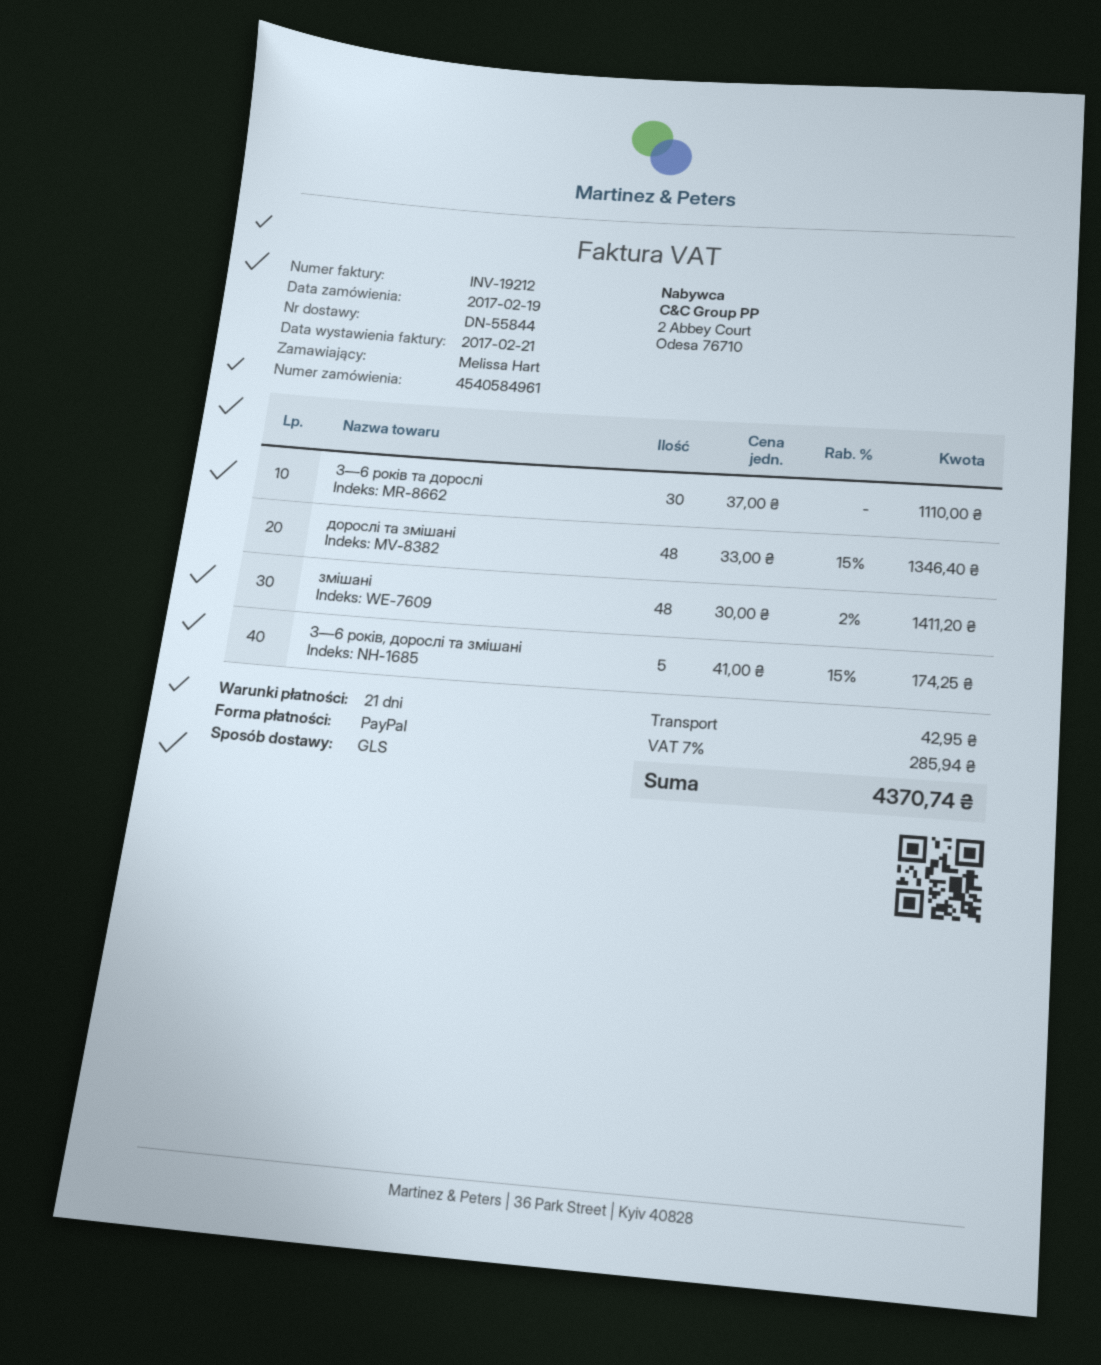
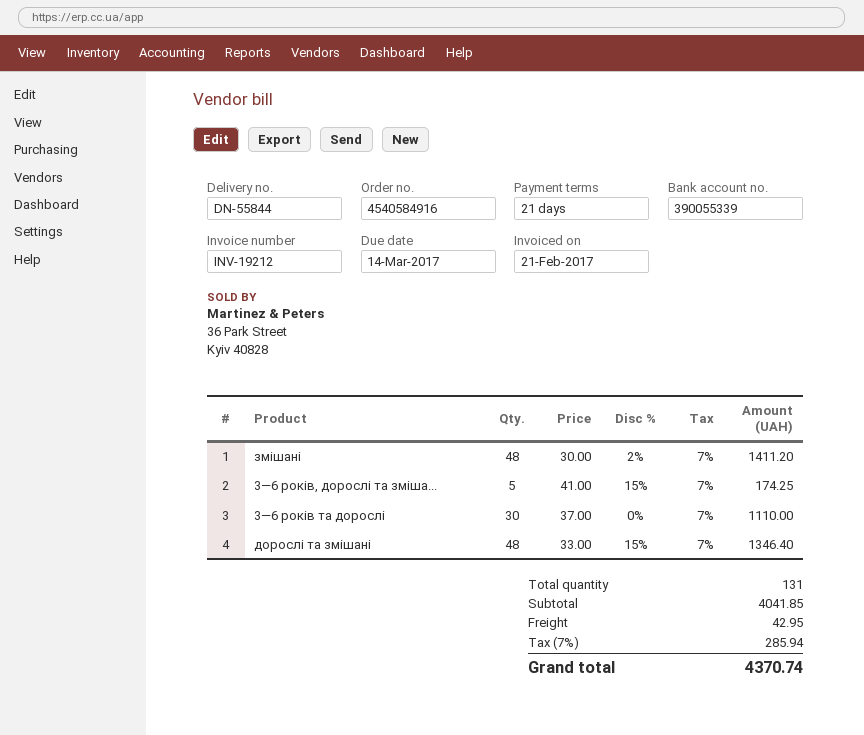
order number: 4540584961 -> 4540584916

